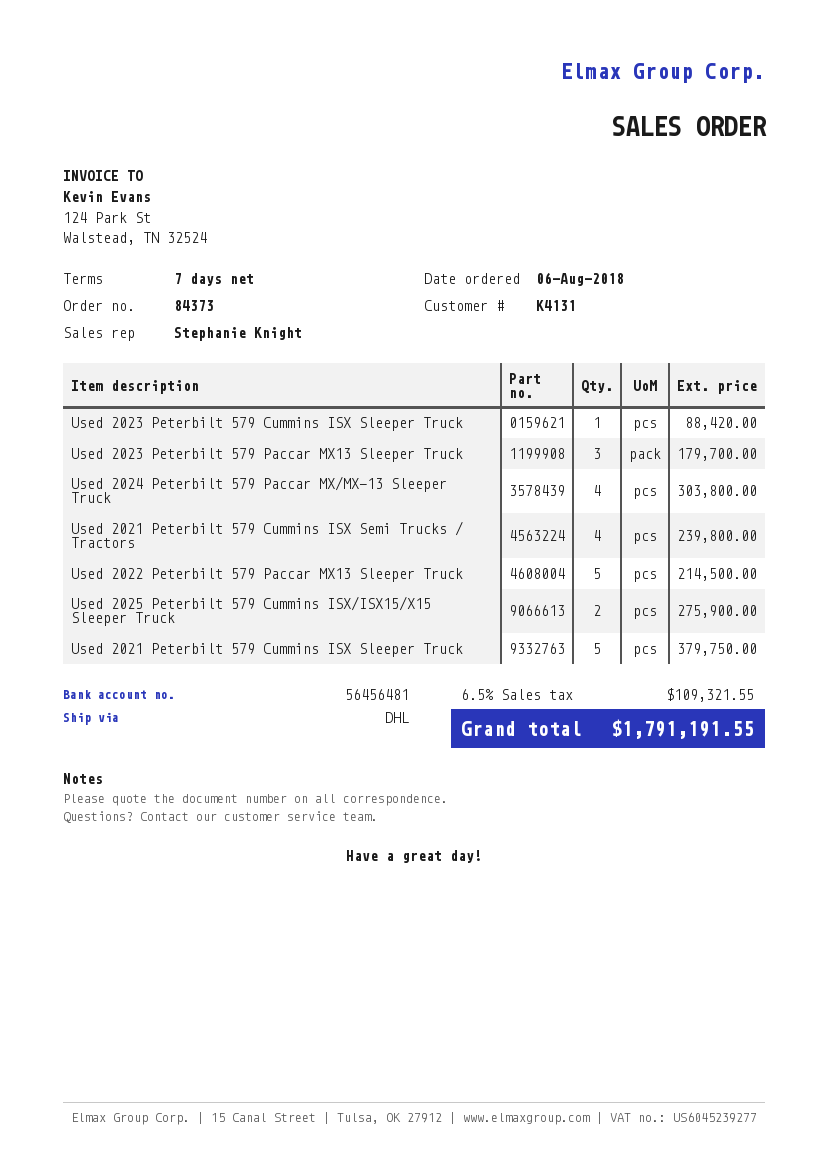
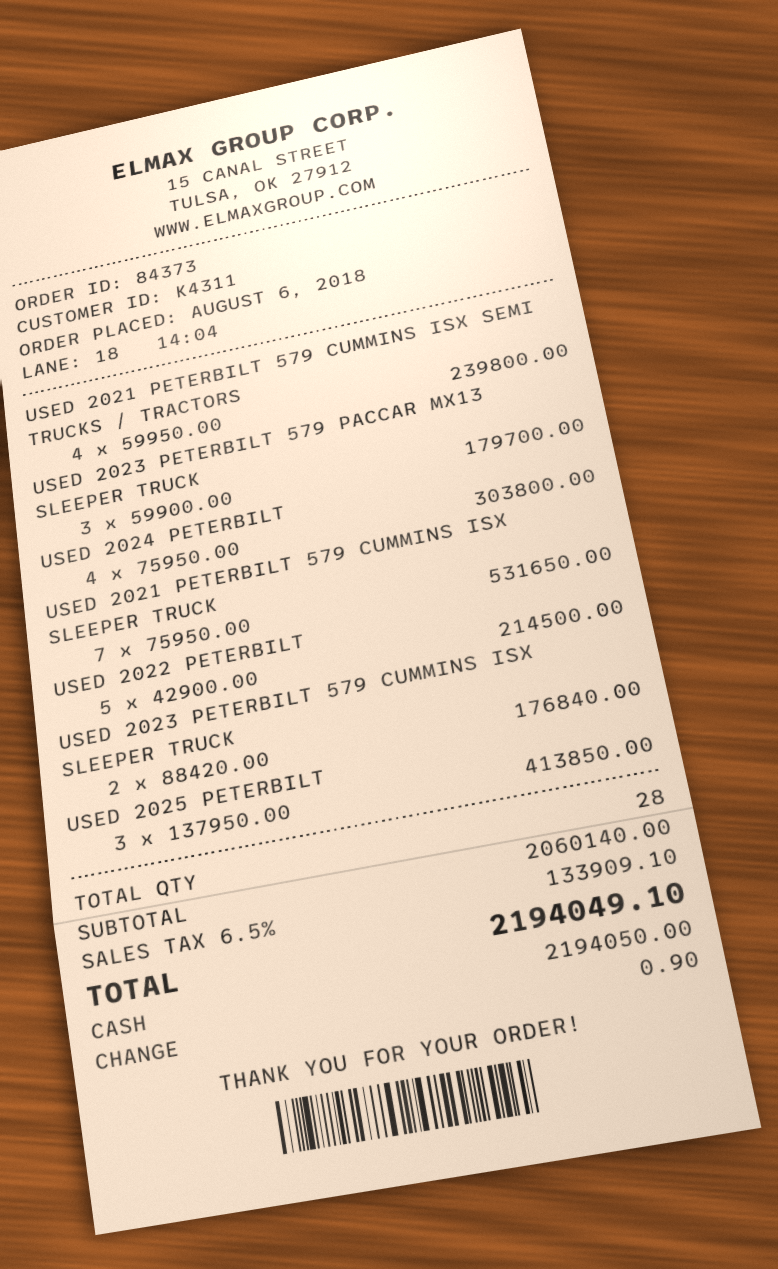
customer number: K4131 -> K4311
Used 2023 Peterbilt 579 Cummins ISX Sleeper Truck: 1 for 88420.00 -> 2 for 176840.00
Used 2025 Peterbilt 579 Cummins ISX/ISX15/X15 Sleeper Truck: 2 for 275900.00 -> 3 for 413850.00
Used 2021 Peterbilt 579 Cummins ISX Sleeper Truck: 5 for 379750.00 -> 7 for 531650.00
tax: 6.5% = 109321.55 -> 6.5% = 133909.10
total: 1791191.55 -> 2194049.10

